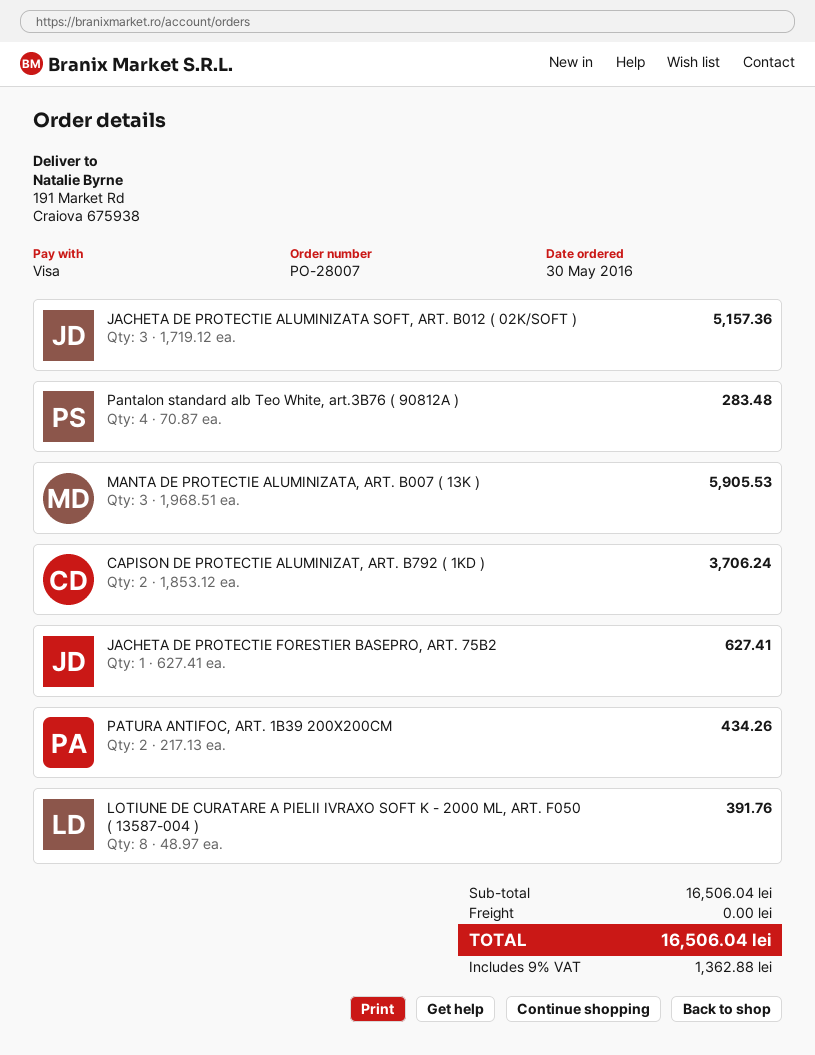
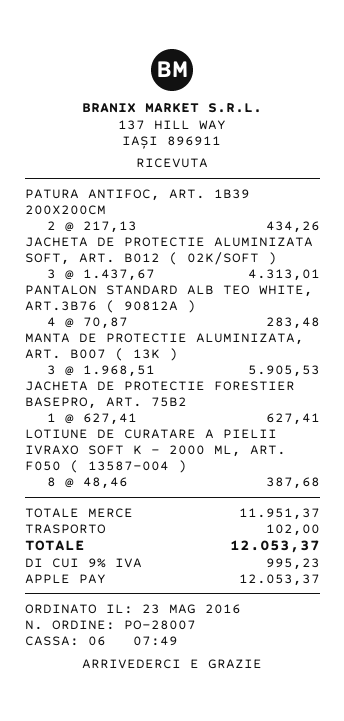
order date: 2016-05-30 -> 2016-05-23
payment method: Visa -> Apple Pay
JACHETA DE PROTECTIE ALUMINIZATA SOFT, ART. B012 ( 02K/SOFT ): 3 x 1719.12 = 5157.36 -> 3 x 1437.67 = 4313.01
CAPISON DE PROTECTIE ALUMINIZAT, ART. B792 ( 1KD ): 2 x 1853.12 = 3706.24 -> none
LOTIUNE DE CURATARE A PIELII IVRAXO SOFT K - 2000 ML, ART. F050 ( 13587-004 ): 8 x 48.97 = 391.76 -> 8 x 48.46 = 387.68
subtotal: 16506.04 -> 11951.37
shipping: 0.00 -> 102.00
tax: 9% = 1362.88 -> 9% = 995.23
total: 16506.04 -> 12053.37

